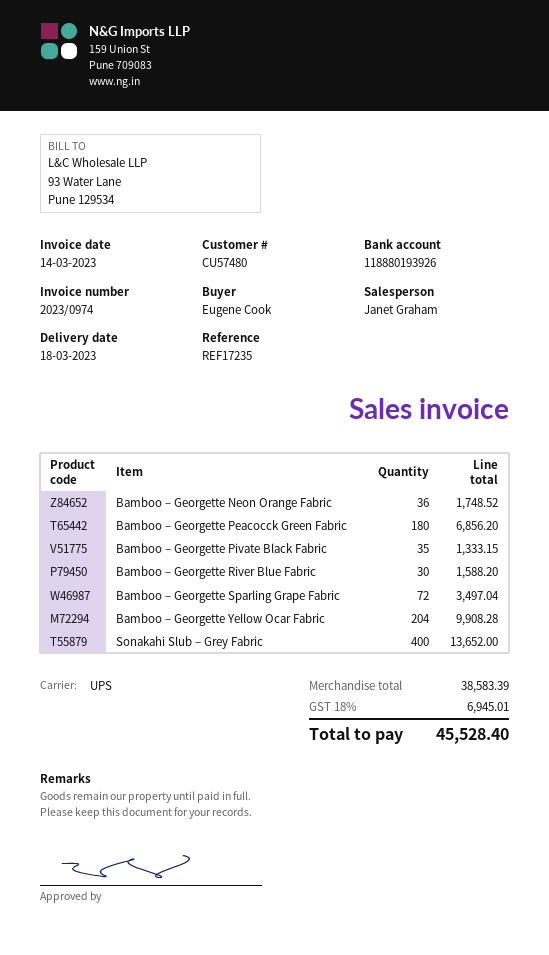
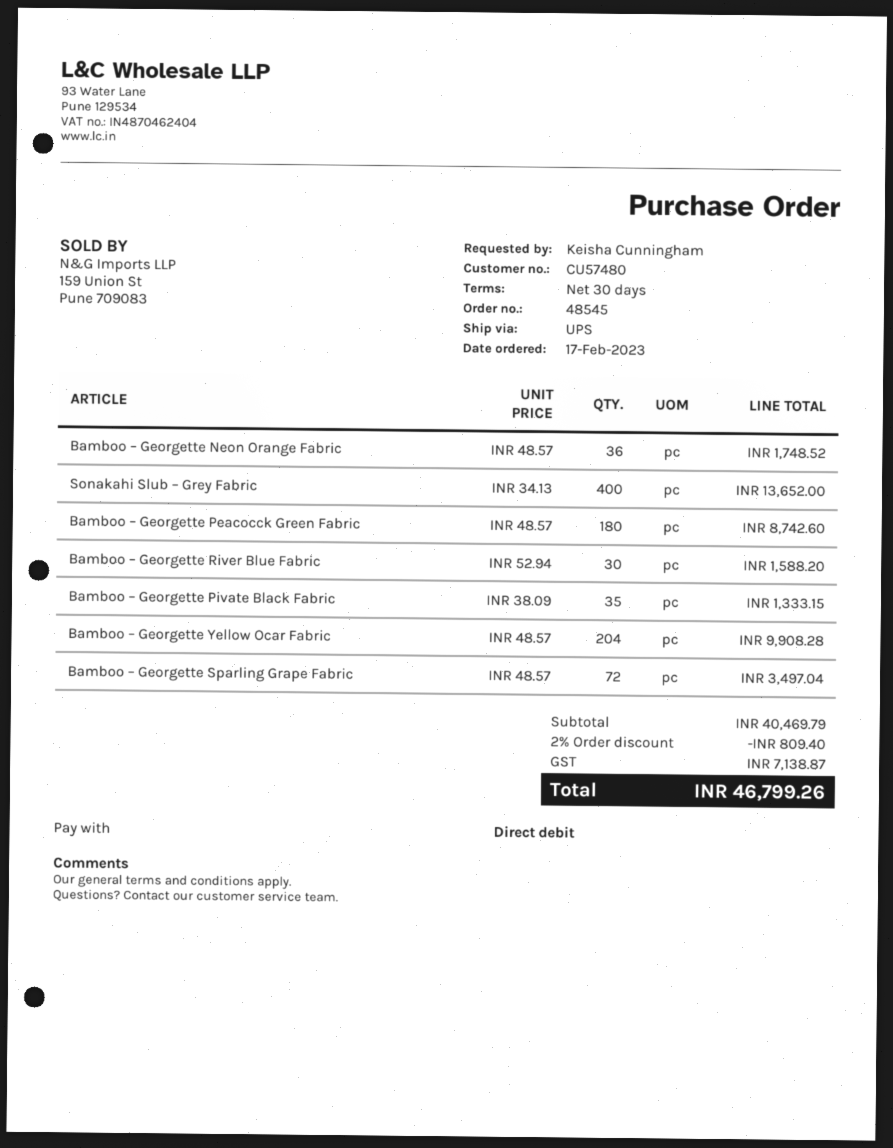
ordered by: Eugene Cook -> Keisha Cunningham
Bamboo – Georgette Peacocck Green Fabric: 180 for 6856.20 -> 180 for 8742.60
subtotal: 38583.39 -> 40469.79
discount: none -> 2% = 809.40
tax: 6945.01 -> 7138.87
total: 45528.40 -> 46799.26

